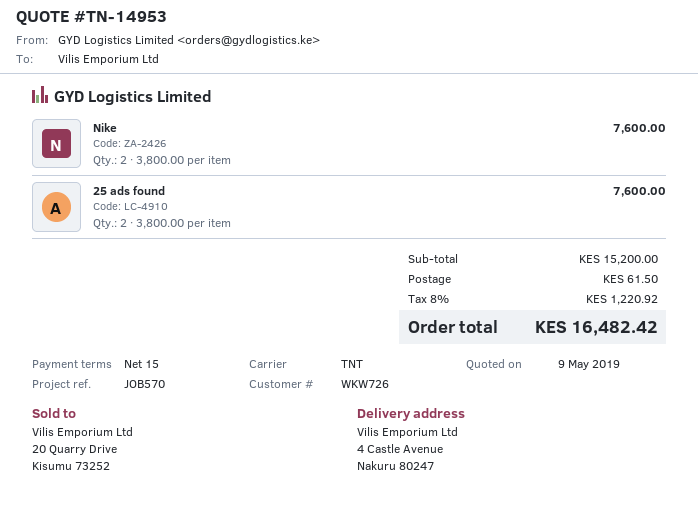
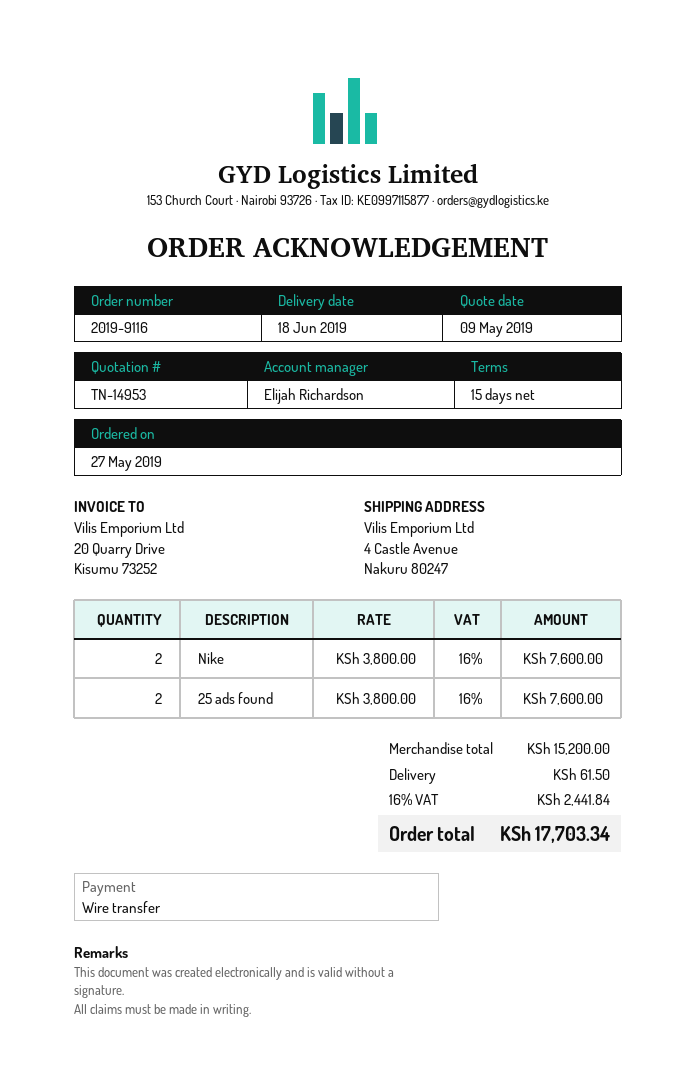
tax: 8% = 1220.92 -> 16% = 2441.84
total: 16482.42 -> 17703.34

